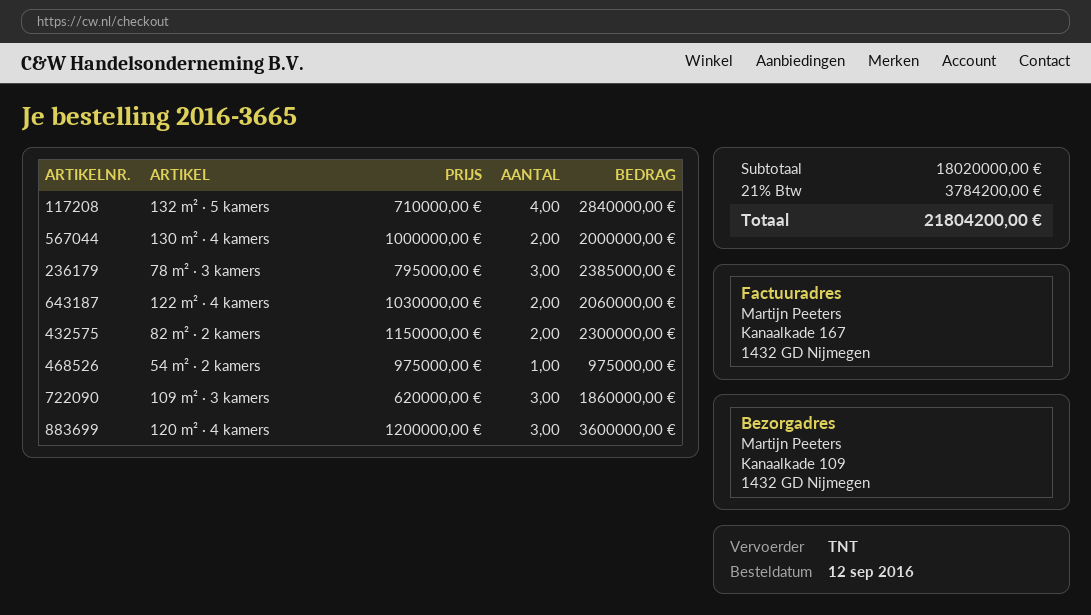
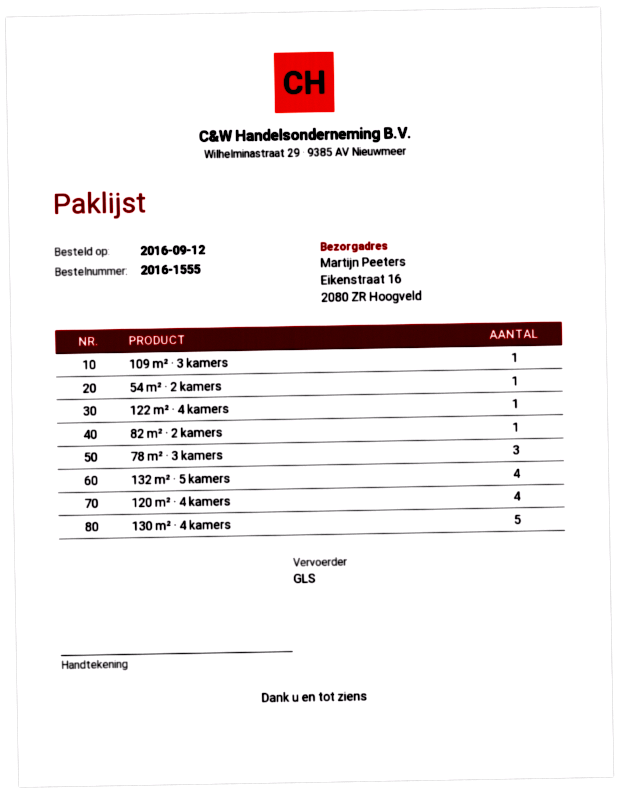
order number: 2016-3665 -> 2016-1555
shipping method: TNT -> GLS
ship to: Kanaalkade 109, 1432 GD Nijmegen -> Eikenstraat 16, 2080 ZR Hoogveld
130 m² · 4 kamers: 2 -> 5
122 m² · 4 kamers: 2 -> 1
82 m² · 2 kamers: 2 -> 1
109 m² · 3 kamers: 3 -> 1
120 m² · 4 kamers: 3 -> 4

